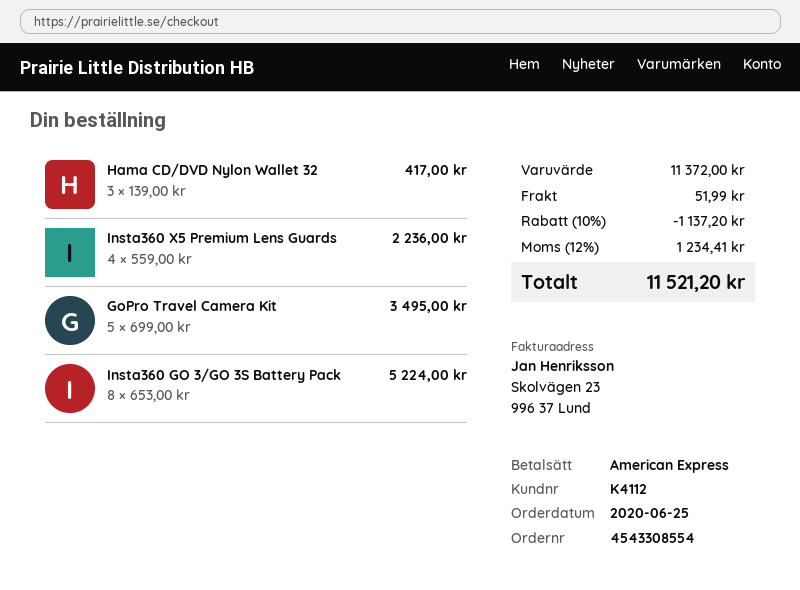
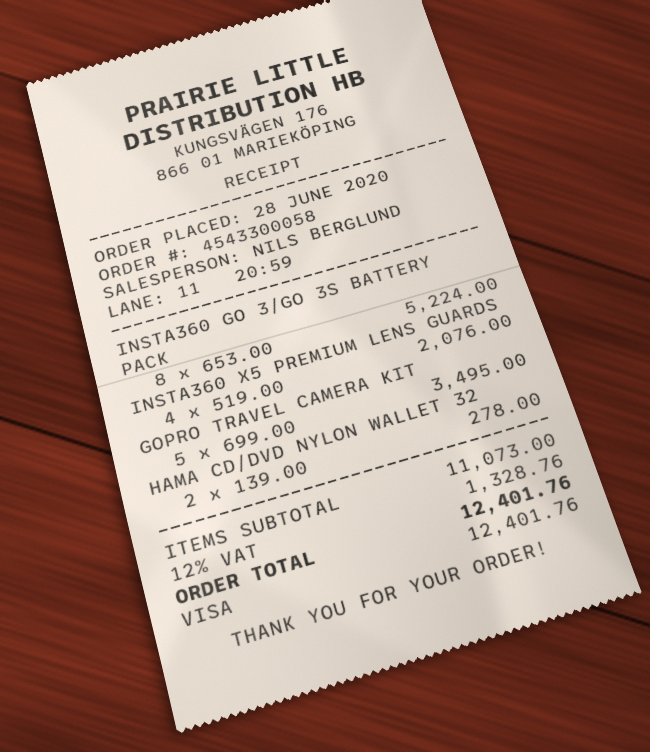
order number: 4543308554 -> 4543300058
order date: 2020-06-25 -> 2020-06-28
payment method: American Express -> Visa
Hama CD/DVD Nylon Wallet 32: 3 x 139.00 = 417.00 -> 2 x 139.00 = 278.00
Insta360 X5 Premium Lens Guards: 4 x 559.00 = 2236.00 -> 4 x 519.00 = 2076.00
subtotal: 11372.00 -> 11073.00
discount: 10% = 1137.20 -> none
shipping: 51.99 -> none
tax: 12% = 1234.41 -> 12% = 1328.76
total: 11521.20 -> 12401.76

